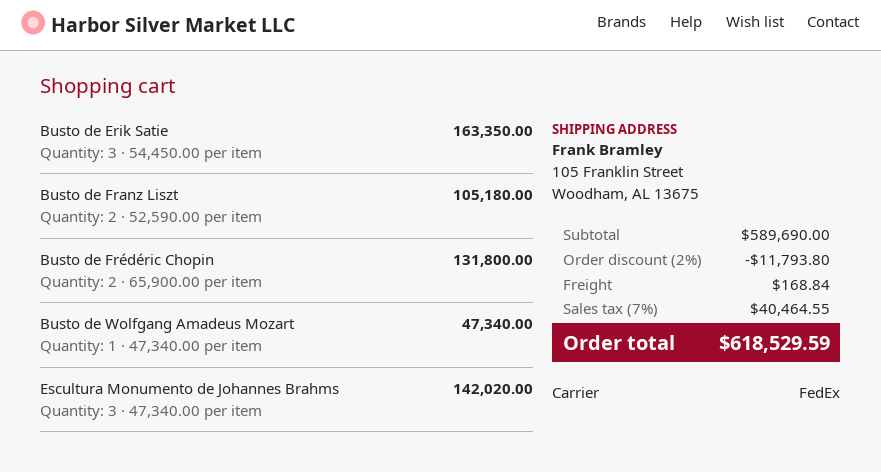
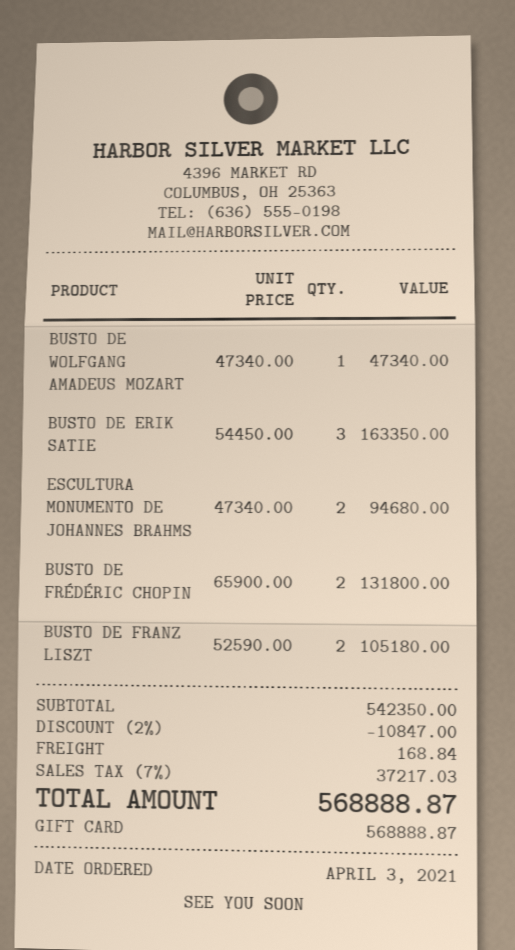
Escultura Monumento de Johannes Brahms: 3 x 47340.00 = 142020.00 -> 2 x 47340.00 = 94680.00
subtotal: 589690.00 -> 542350.00
discount: 2% = 11793.80 -> 2% = 10847.00
tax: 7% = 40464.55 -> 7% = 37217.03
total: 618529.59 -> 568888.87

